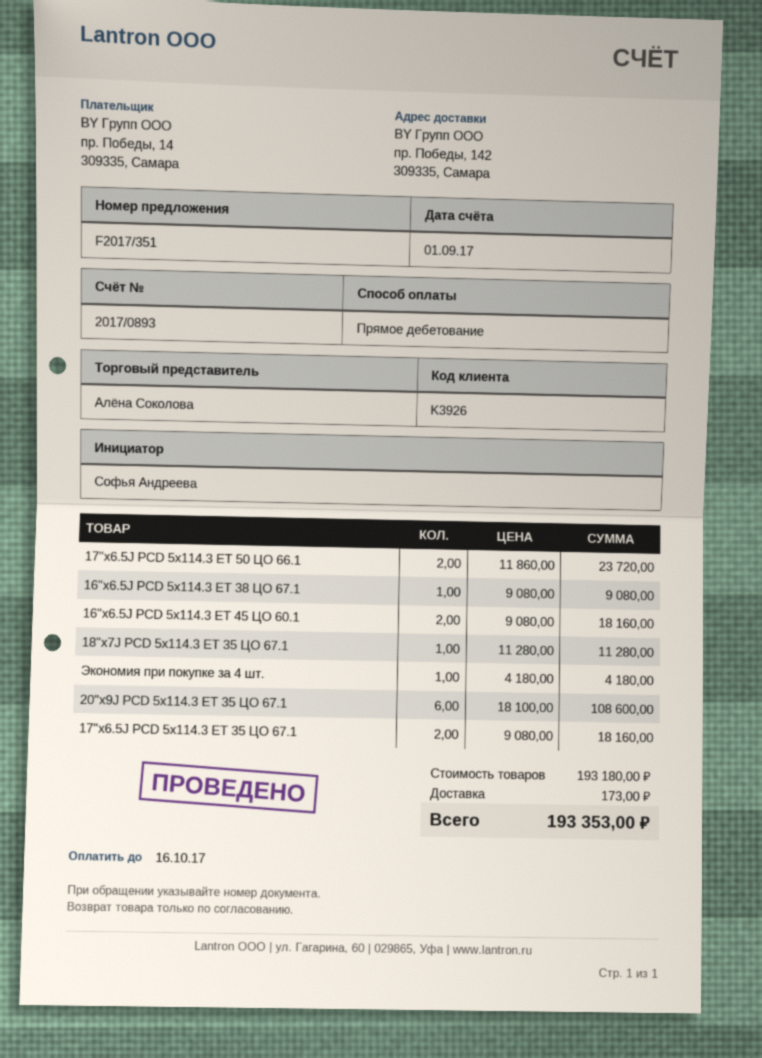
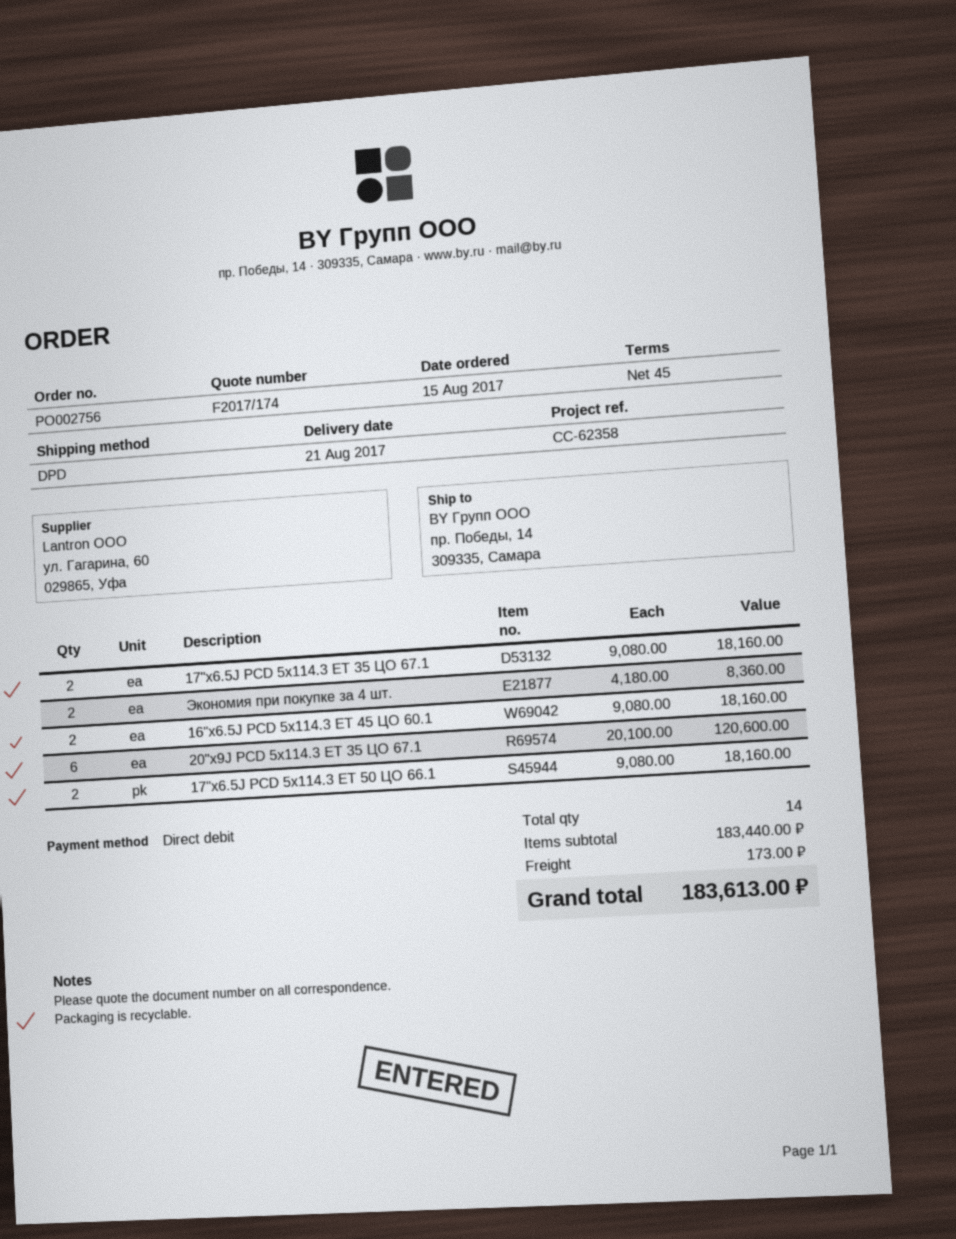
quote number: F2017/351 -> F2017/174
ship to: пр. Победы, 142, 309335, Самара -> пр. Победы, 14, 309335, Самара
17"x6.5J PCD 5x114.3 ЕТ 50 ЦО 66.1: 2 x 11860.00 = 23720.00 -> 2 x 9080.00 = 18160.00
16"x6.5J PCD 5x114.3 ЕТ 38 ЦО 67.1: 1 x 9080.00 = 9080.00 -> none
18"x7J PCD 5x114.3 ЕТ 35 ЦО 67.1: 1 x 11280.00 = 11280.00 -> none
Экономия при покупке за 4 шт.: 1 x 4180.00 = 4180.00 -> 2 x 4180.00 = 8360.00
20"x9J PCD 5x114.3 ЕТ 35 ЦО 67.1: 6 x 18100.00 = 108600.00 -> 6 x 20100.00 = 120600.00
subtotal: 193180.00 -> 183440.00
total: 193353.00 -> 183613.00

